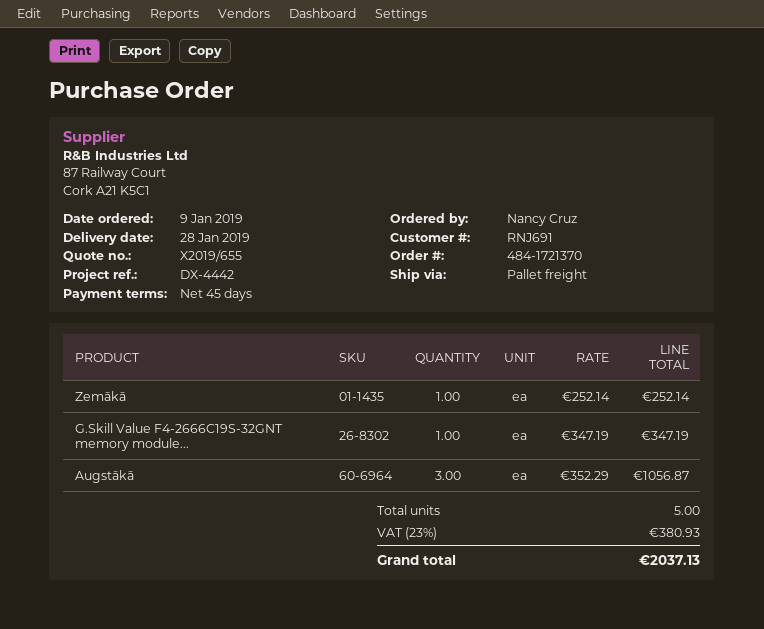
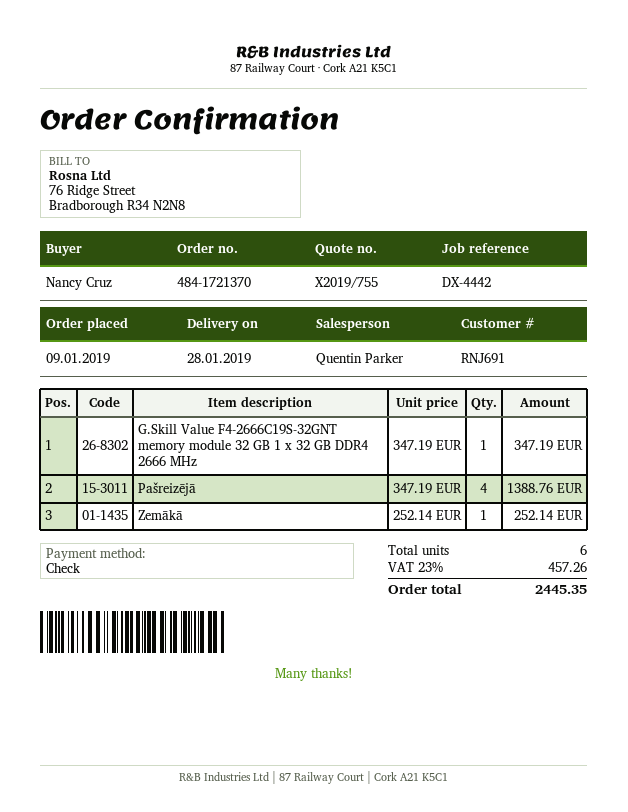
quote number: X2019/655 -> X2019/755
Augstākā: 3 x 352.29 = 1056.87 -> none
Pašreizējā: none -> 4 x 347.19 = 1388.76
total quantity: 5 -> 6
tax: 23% = 380.93 -> 23% = 457.26
total: 2037.13 -> 2445.35

